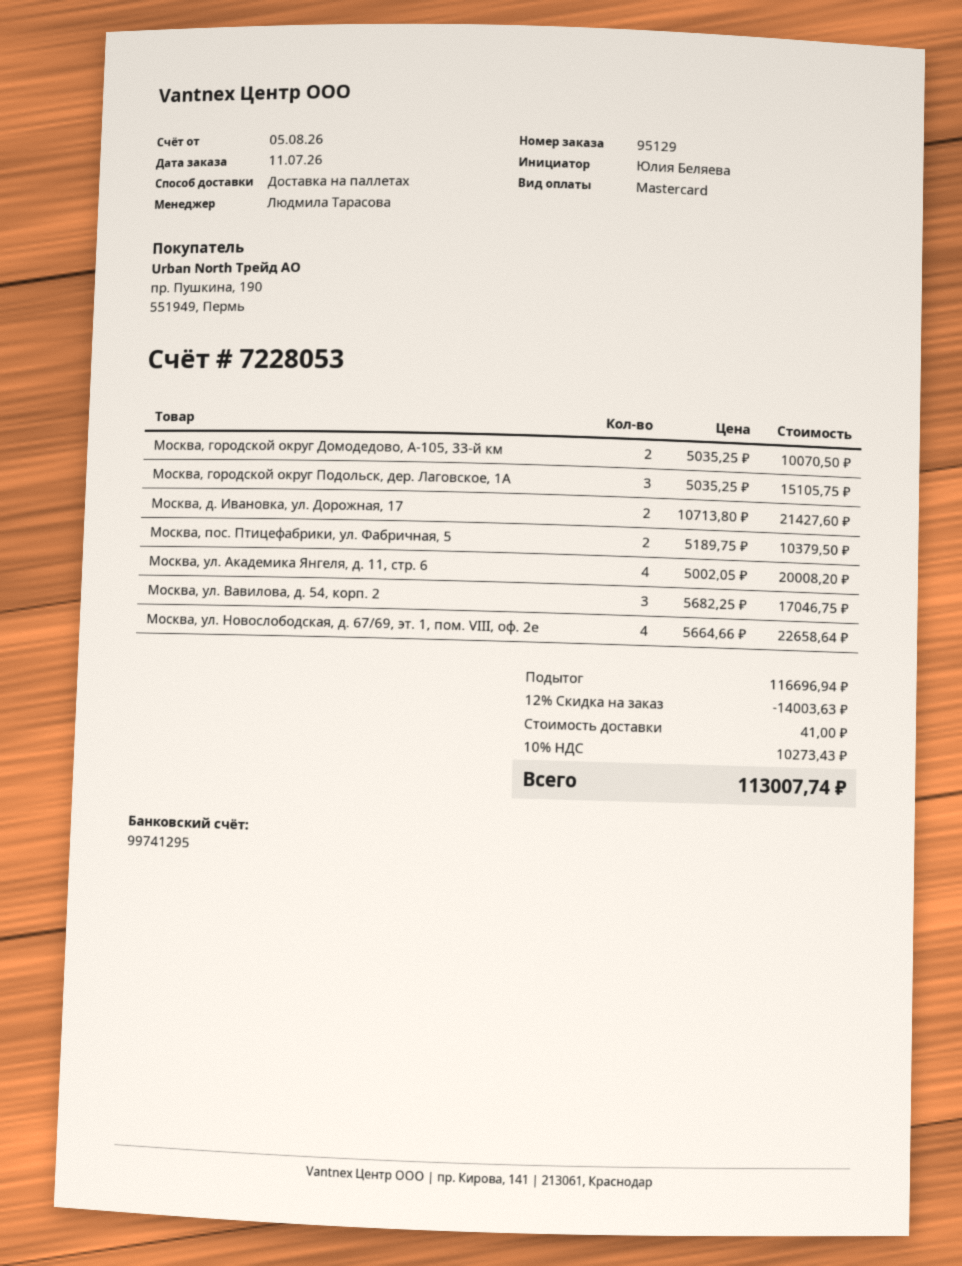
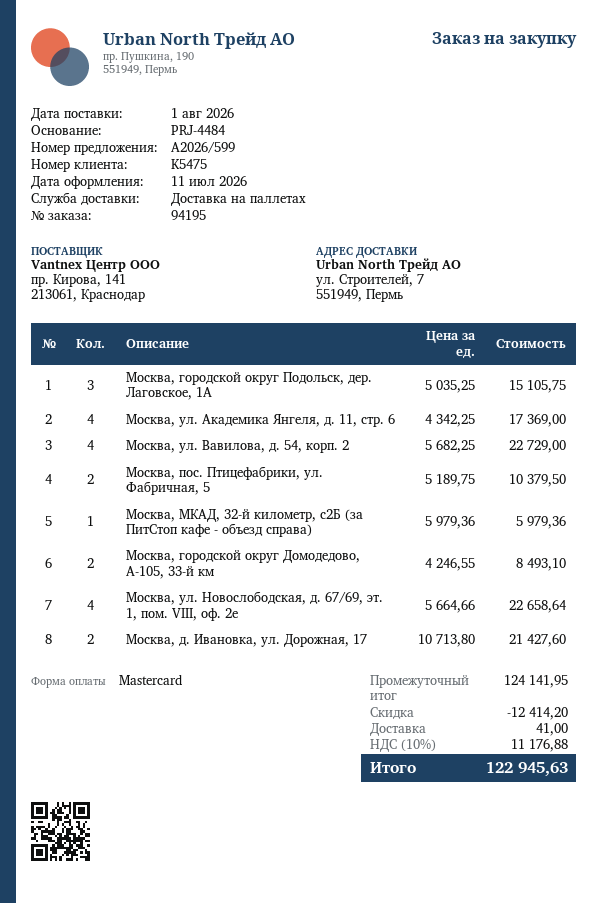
order number: 95129 -> 94195
Москва, городской округ Домодедово, А-105, 33-й км: 2 x 5035.25 = 10070.50 -> 2 x 4246.55 = 8493.10
Москва, ул. Академика Янгеля, д. 11, стр. 6: 4 x 5002.05 = 20008.20 -> 4 x 4342.25 = 17369.00
Москва, ул. Вавилова, д. 54, корп. 2: 3 x 5682.25 = 17046.75 -> 4 x 5682.25 = 22729.00
Москва, МКАД, 32-й километр, с2Б (за ПитСтоп кафе - объезд справа): none -> 1 x 5979.36 = 5979.36
subtotal: 116696.94 -> 124141.95
discount: 14003.63 -> 12414.20
tax: 10% = 10273.43 -> 10% = 11176.88
total: 113007.74 -> 122945.63

